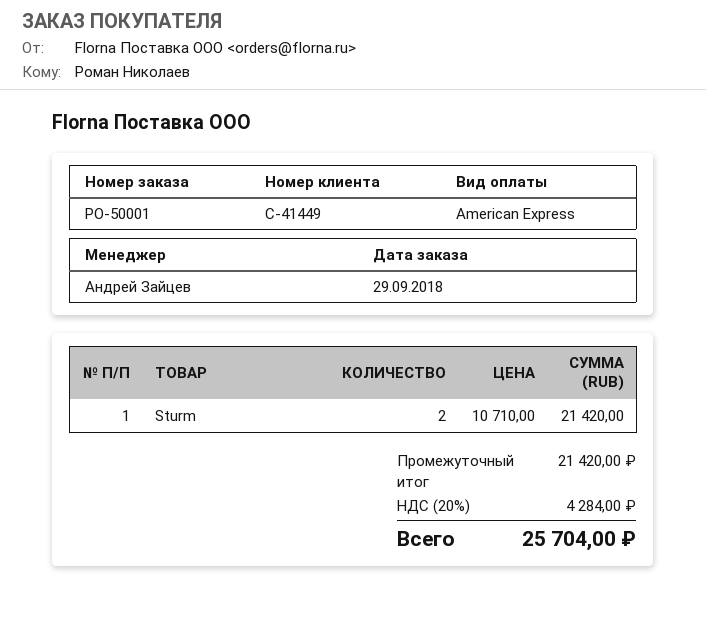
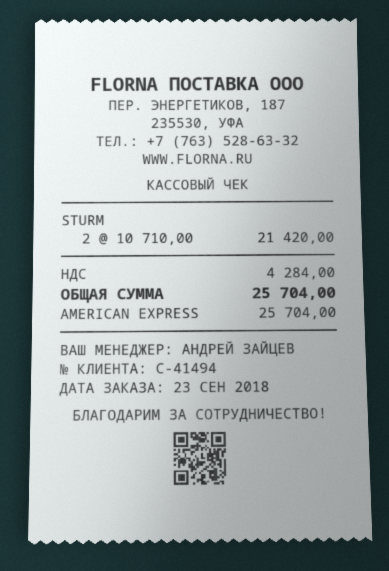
order date: 2018-09-29 -> 2018-09-23
customer number: C-41449 -> C-41494

